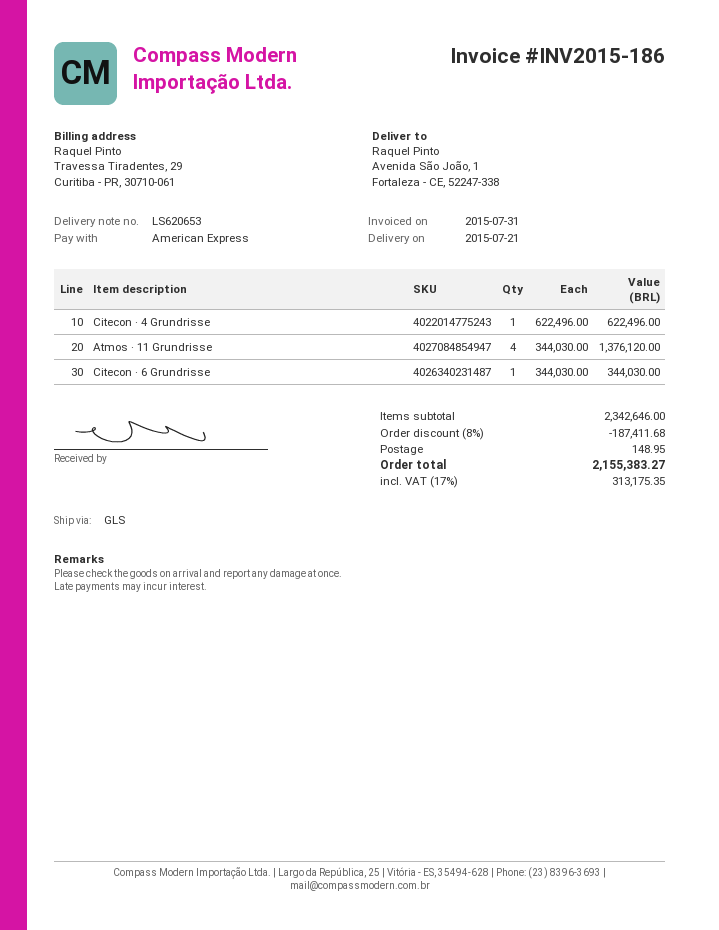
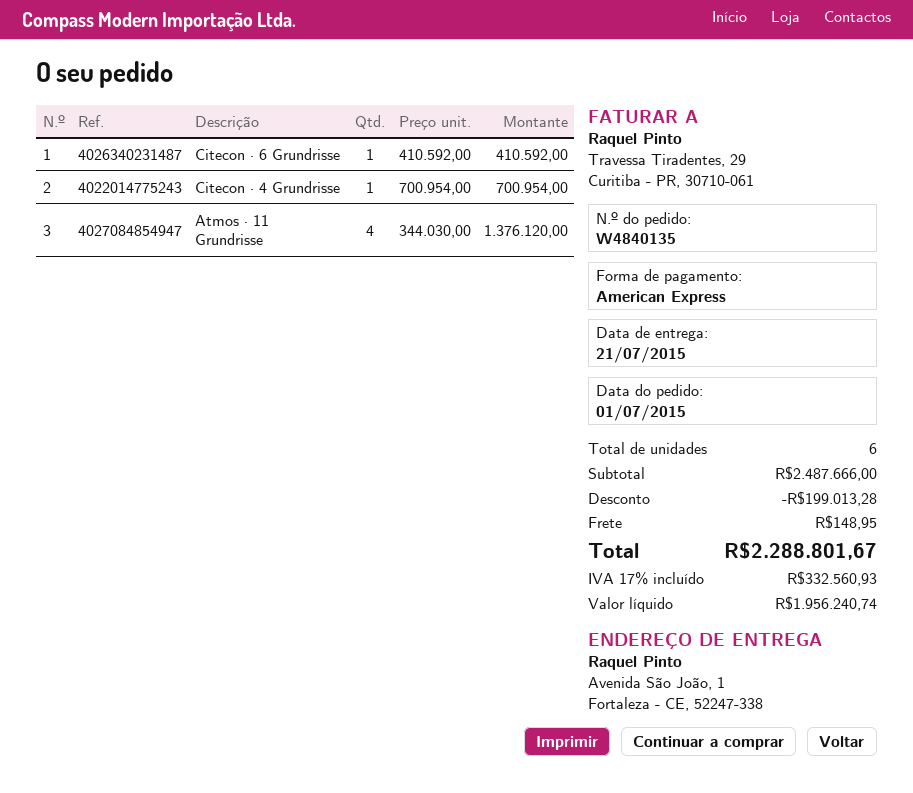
Citecon · 4 Grundrisse: 1 x 622496.00 = 622496.00 -> 1 x 700954.00 = 700954.00
Citecon · 6 Grundrisse: 1 x 344030.00 = 344030.00 -> 1 x 410592.00 = 410592.00
subtotal: 2342646.00 -> 2487666.00
discount: 187411.68 -> 199013.28
tax: 17% = 313175.35 -> 17% = 332560.93
total: 2155383.27 -> 2288801.67

